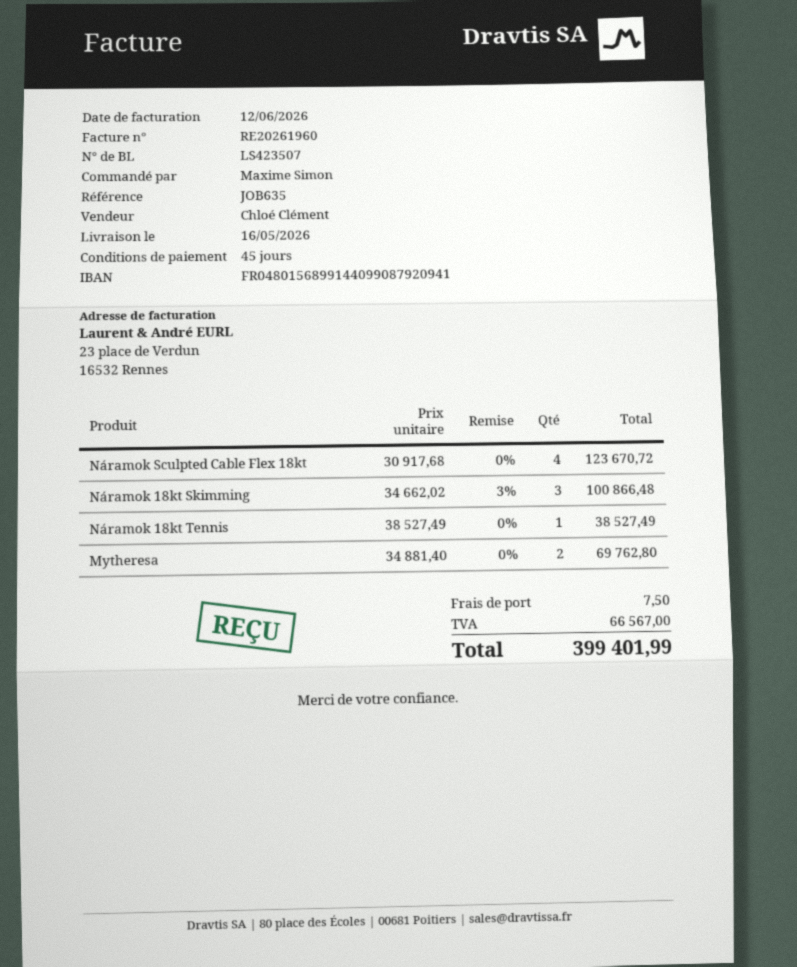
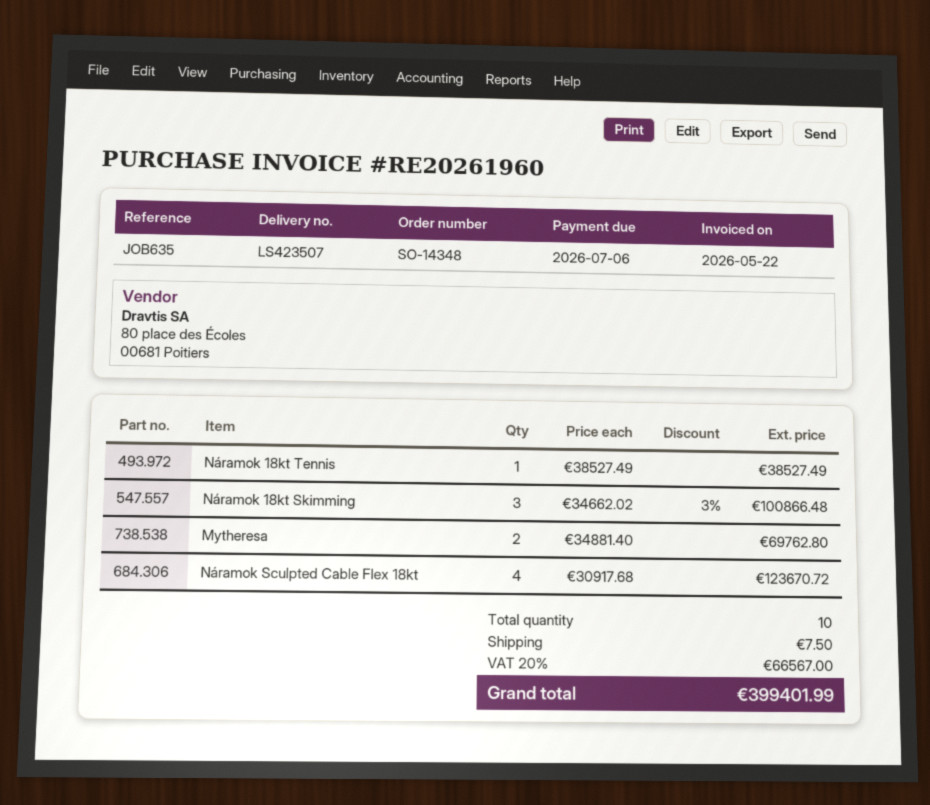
invoice date: 2026-06-12 -> 2026-05-22

